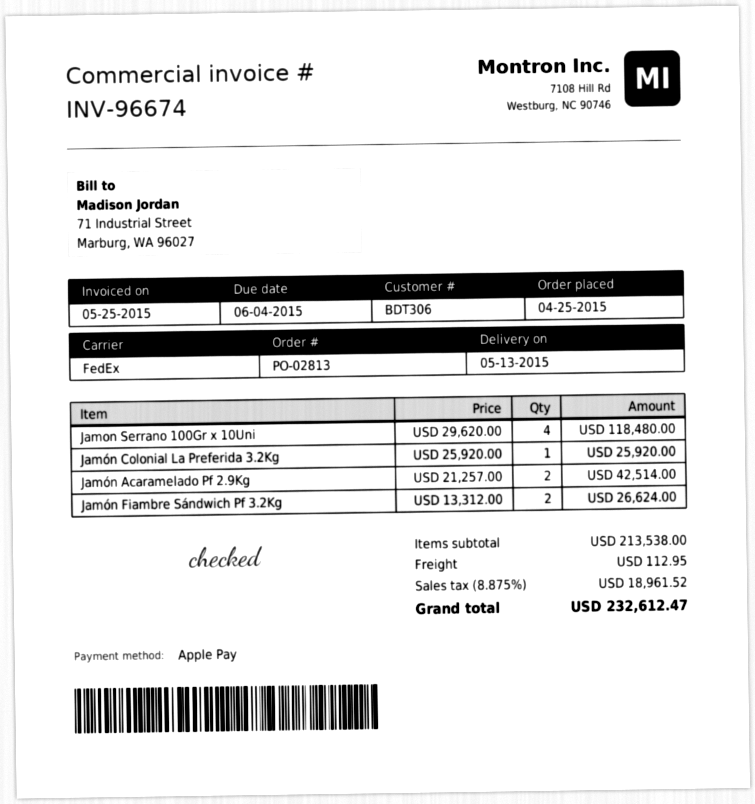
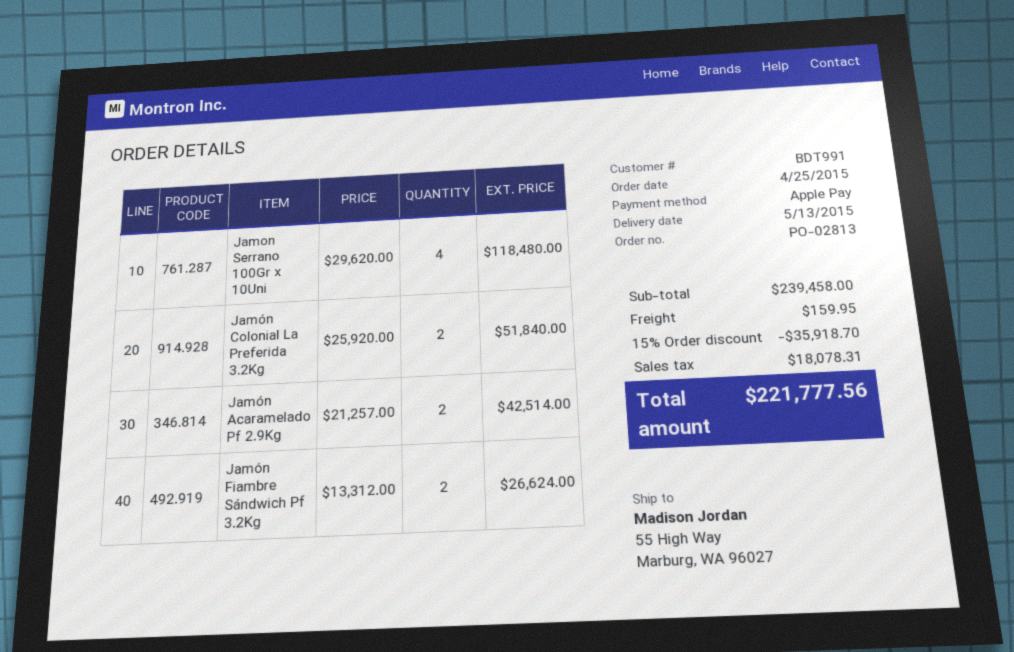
customer number: BDT306 -> BDT991
Jamón Colonial La Preferida 3.2Kg: 1 x 25920.00 = 25920.00 -> 2 x 25920.00 = 51840.00
subtotal: 213538.00 -> 239458.00
discount: none -> 15% = 35918.70
shipping: 112.95 -> 159.95
tax: 18961.52 -> 18078.31
total: 232612.47 -> 221777.56

